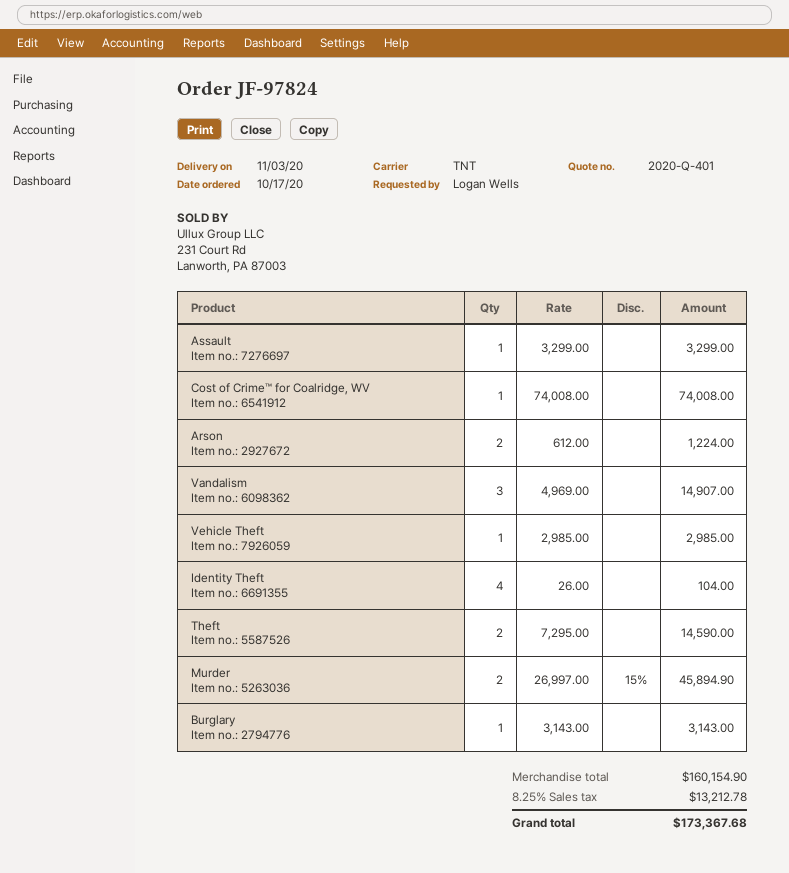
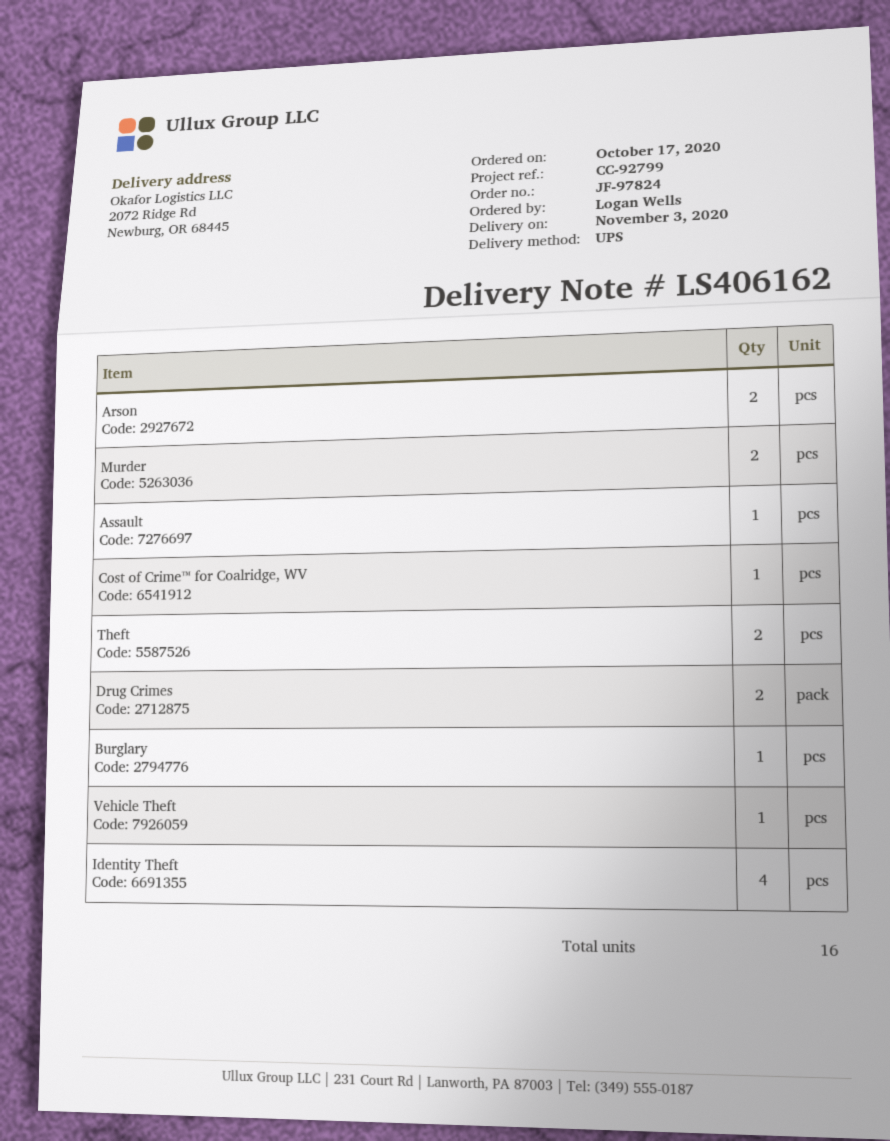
shipping method: TNT -> UPS
Vandalism: 3 -> none
Drug Crimes: none -> 2

